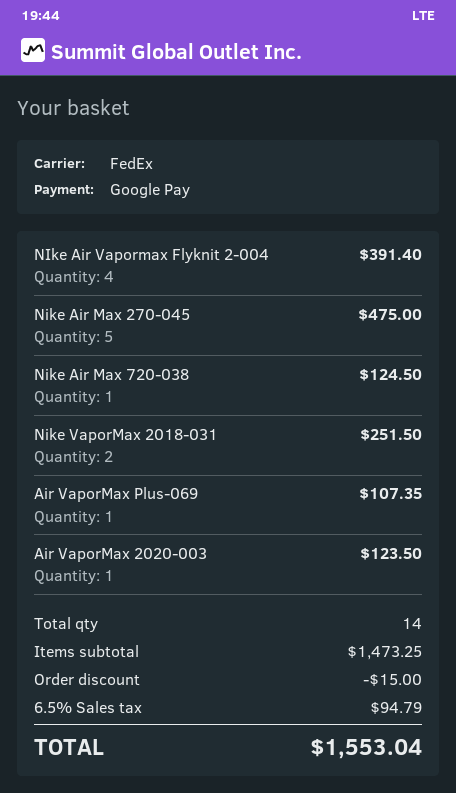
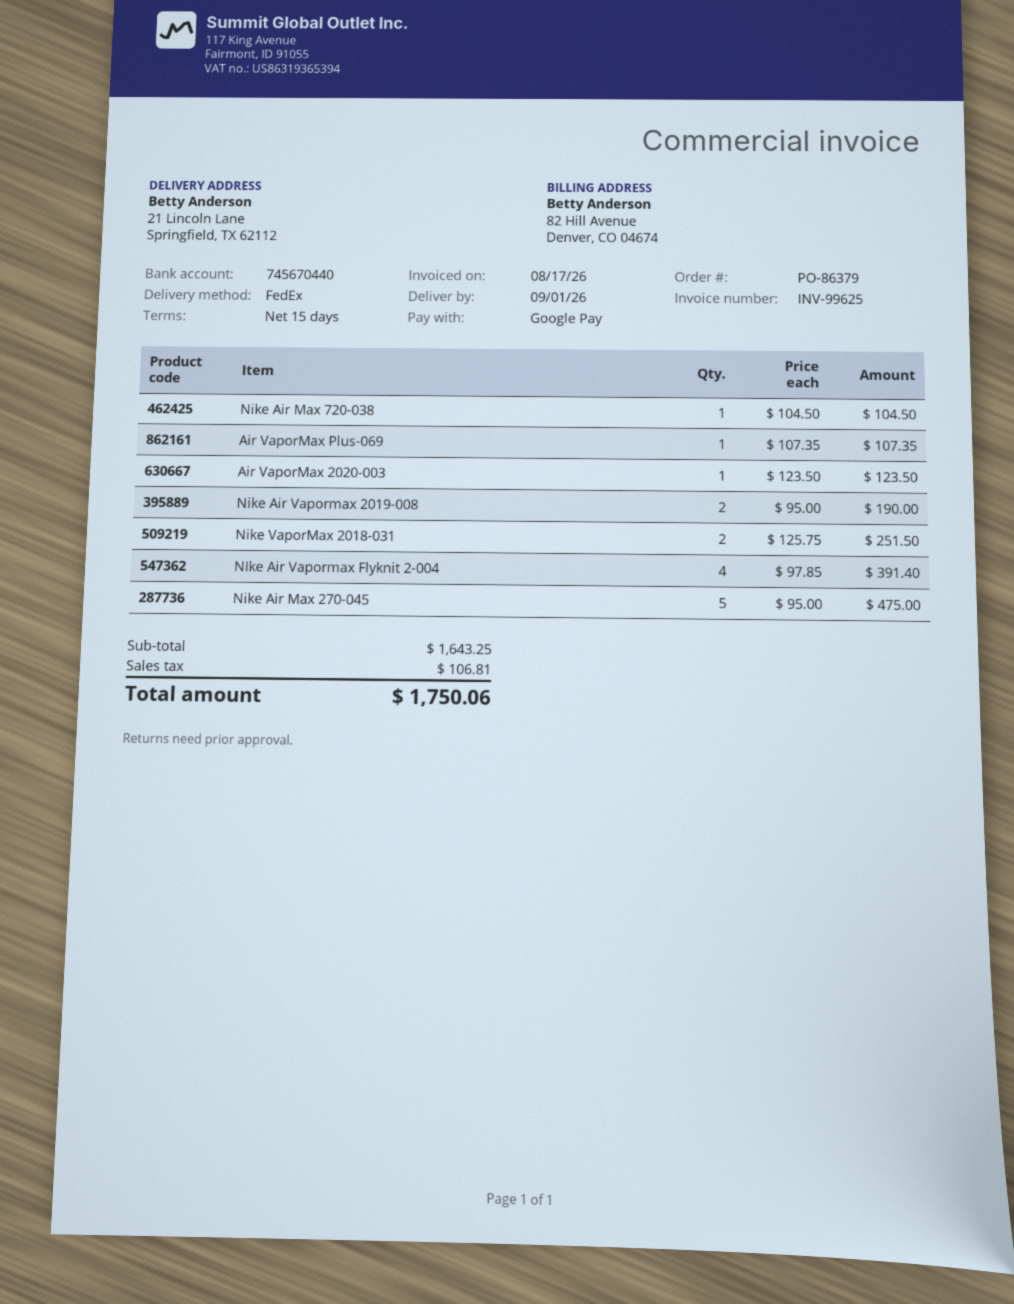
Nike Air Max 720-038: 1 for 124.50 -> 1 for 104.50
Nike Air Vapormax 2019-008: none -> 2 for 190.00
subtotal: 1473.25 -> 1643.25
discount: 15.00 -> none
tax: 94.79 -> 106.81
total: 1553.04 -> 1750.06

